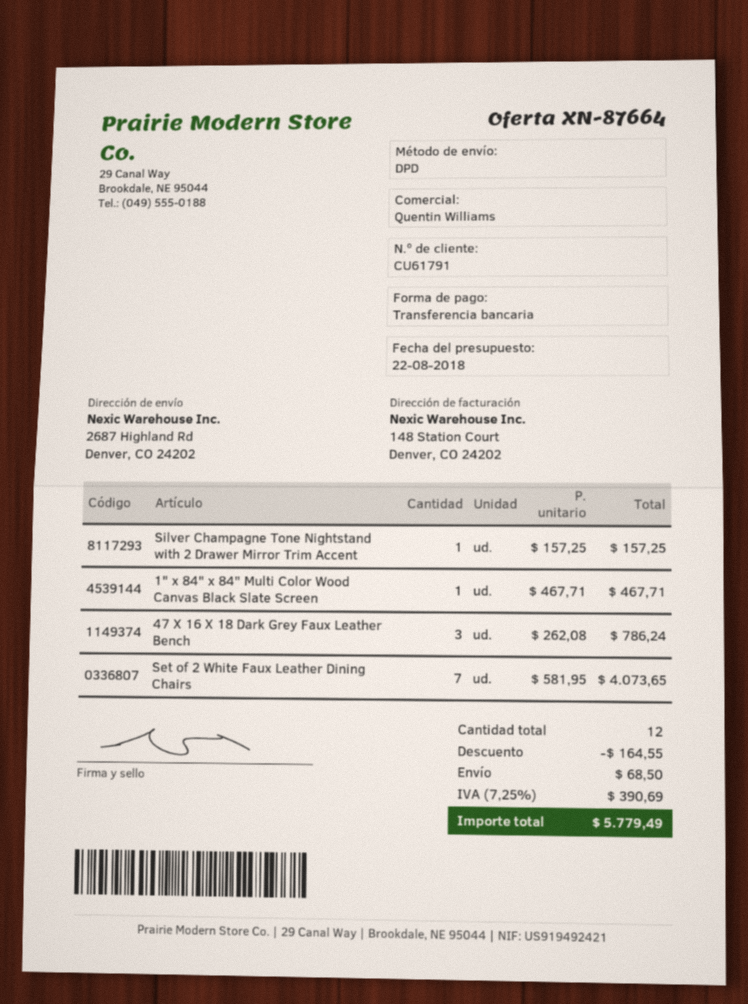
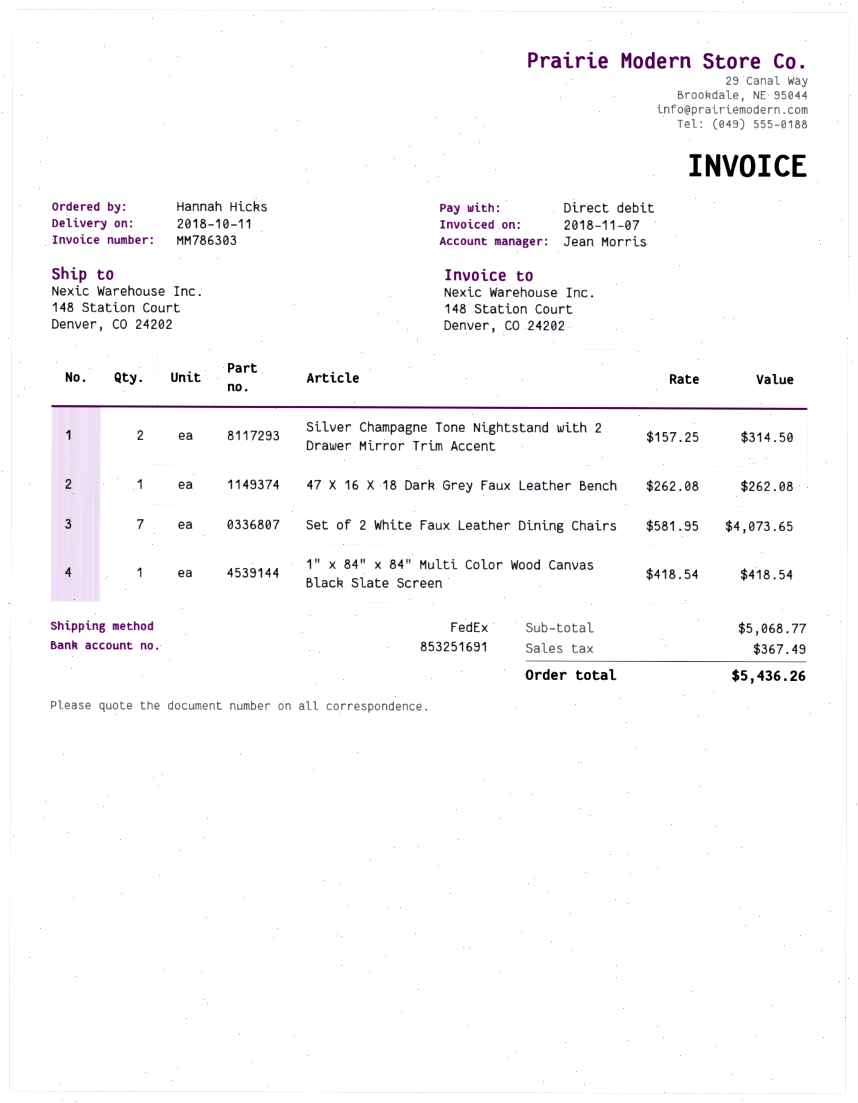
sales rep: Quentin Williams -> Jean Morris
payment method: bank transfer -> direct debit
shipping method: DPD -> FedEx
ship to: 2687 Highland Rd, Denver, CO 24202 -> 148 Station Court, Denver, CO 24202
Silver Champagne Tone Nightstand with 2 Drawer Mirror Trim Accent: 1 x 157.25 = 157.25 -> 2 x 157.25 = 314.50
1" x 84" x 84" Multi Color Wood Canvas Black Slate Screen: 1 x 467.71 = 467.71 -> 1 x 418.54 = 418.54
47 X 16 X 18 Dark Grey Faux Leather Bench: 3 x 262.08 = 786.24 -> 1 x 262.08 = 262.08
discount: 164.55 -> none
shipping: 68.50 -> none
tax: 390.69 -> 367.49
total: 5779.49 -> 5436.26

